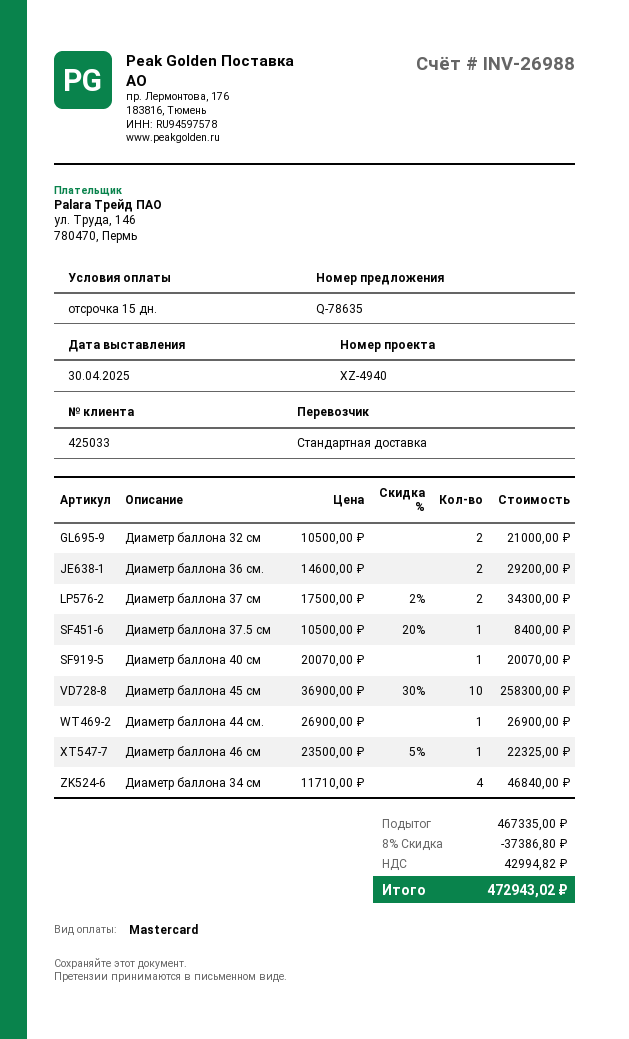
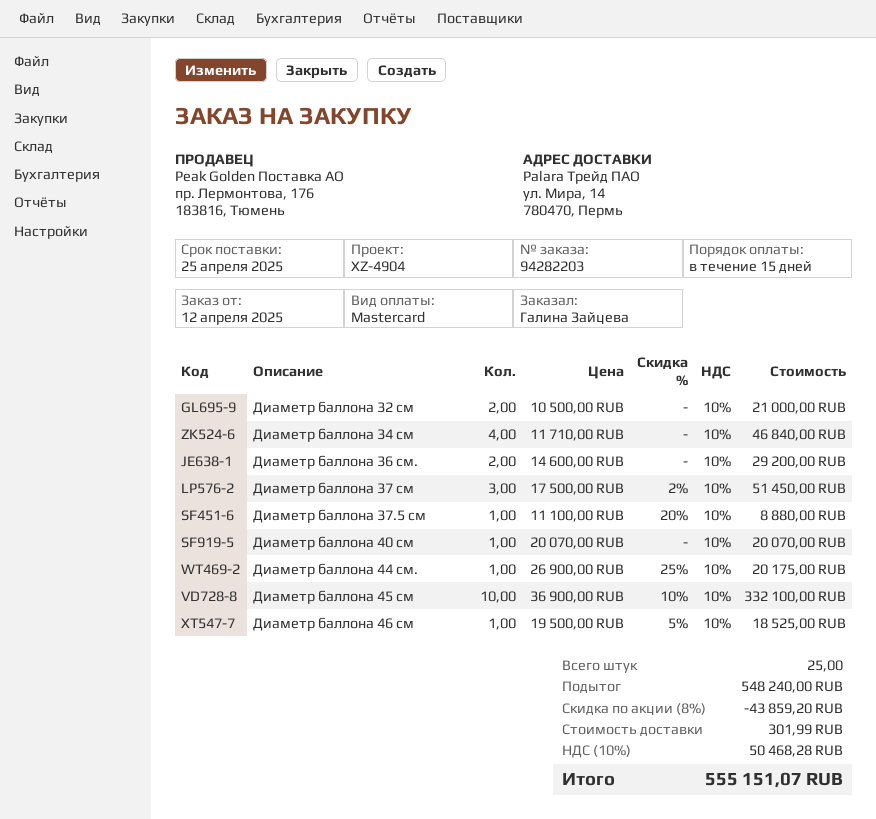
reference: XZ-4940 -> XZ-4904
Диаметр баллона 37 см: 2 x 17500.00 - 2% = 34300.00 -> 3 x 17500.00 - 2% = 51450.00
Диаметр баллона 37.5 см: 1 x 10500.00 - 20% = 8400.00 -> 1 x 11100.00 - 20% = 8880.00
Диаметр баллона 45 см: 10 x 36900.00 - 30% = 258300.00 -> 10 x 36900.00 - 10% = 332100.00
Диаметр баллона 44 см.: 1 x 26900.00 = 26900.00 -> 1 x 26900.00 - 25% = 20175.00
Диаметр баллона 46 см: 1 x 23500.00 - 5% = 22325.00 -> 1 x 19500.00 - 5% = 18525.00
subtotal: 467335.00 -> 548240.00
discount: 8% = 37386.80 -> 8% = 43859.20
shipping: none -> 301.99
tax: 42994.82 -> 50468.28
total: 472943.02 -> 555151.07

